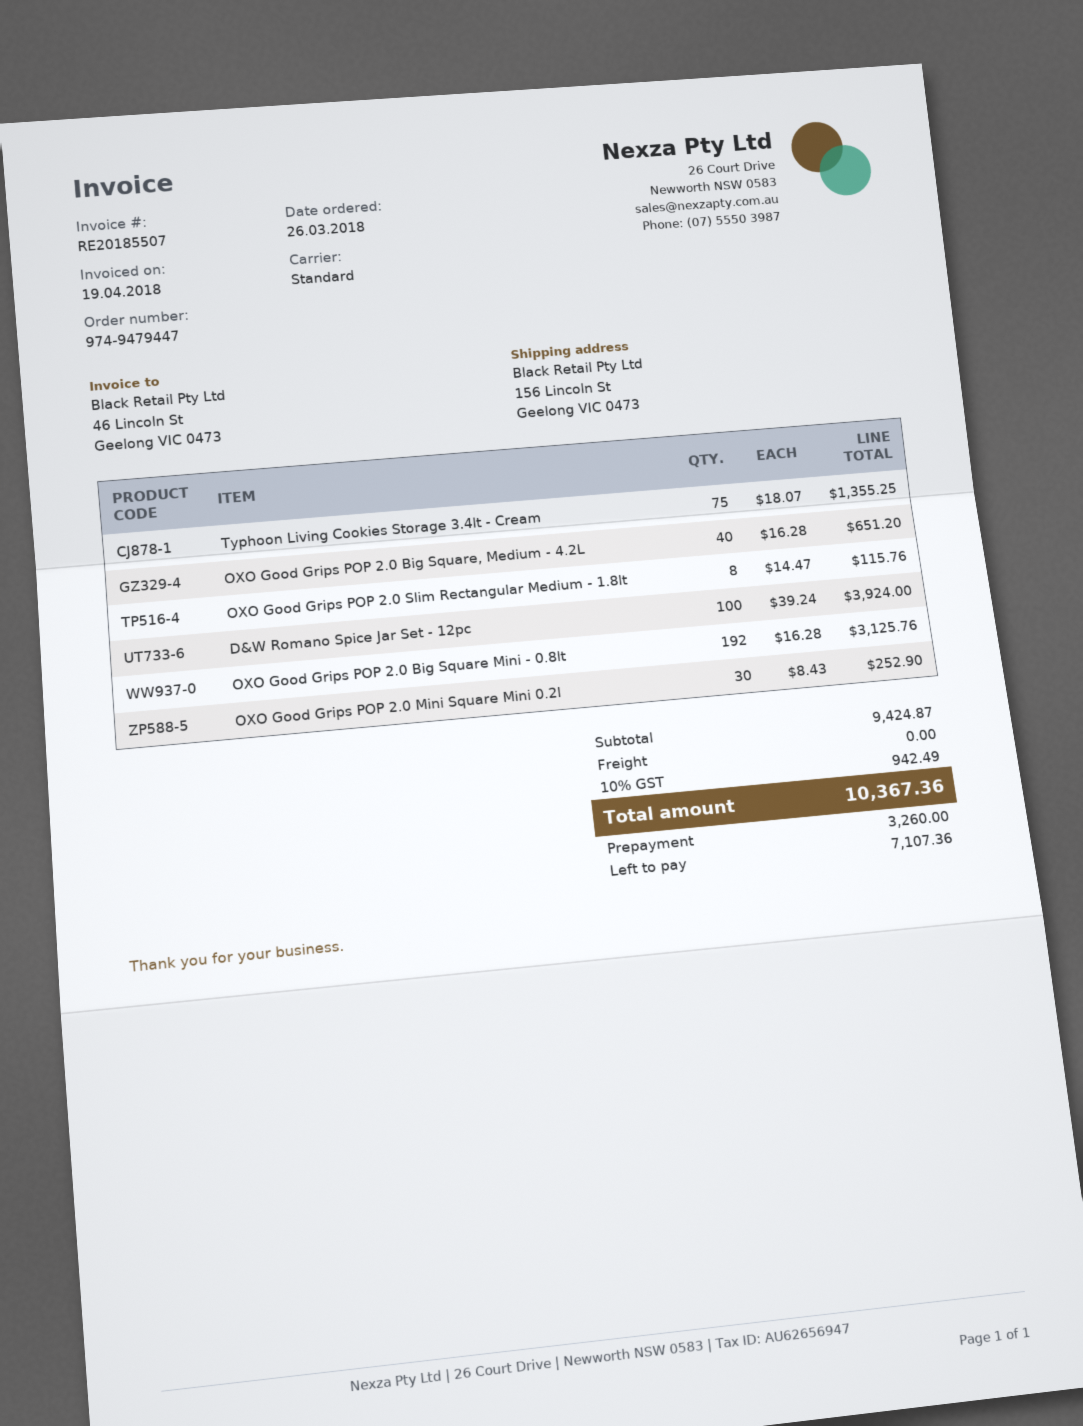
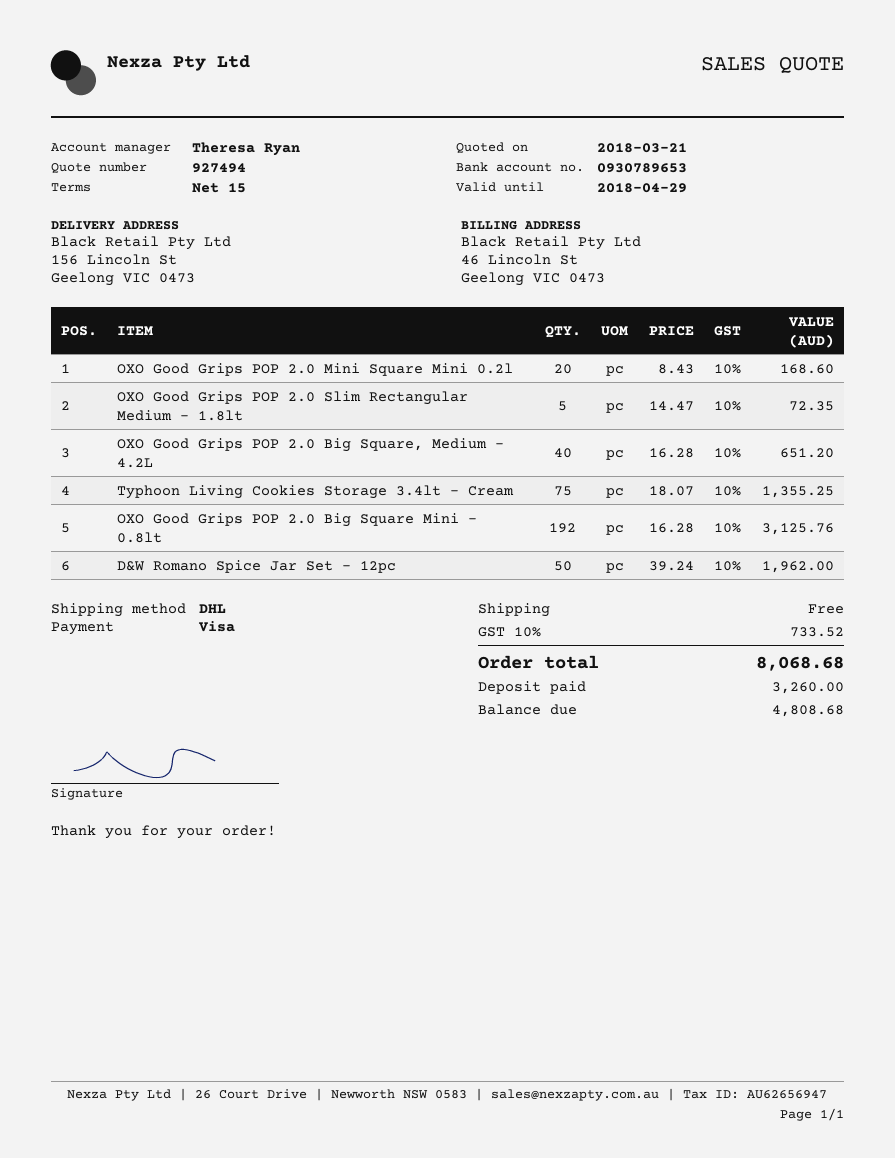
shipping method: standard -> DHL
OXO Good Grips POP 2.0 Slim Rectangular Medium - 1.8lt: 8 x 14.47 = 115.76 -> 5 x 14.47 = 72.35
D&W Romano Spice Jar Set - 12pc: 100 x 39.24 = 3924.00 -> 50 x 39.24 = 1962.00
OXO Good Grips POP 2.0 Mini Square Mini 0.2l: 30 x 8.43 = 252.90 -> 20 x 8.43 = 168.60
tax: 10% = 942.49 -> 10% = 733.52
total: 10367.36 -> 8068.68
balance: 7107.36 -> 4808.68

